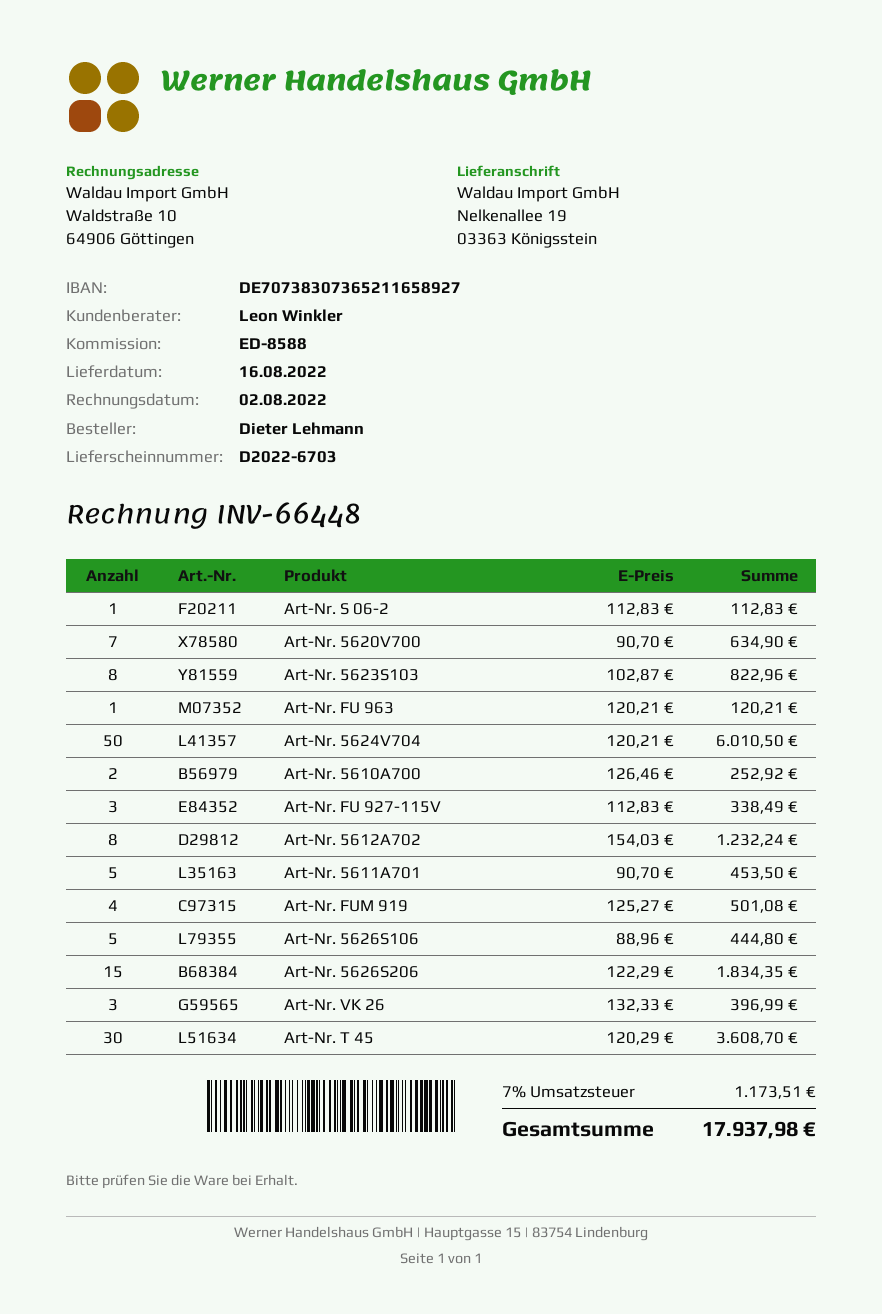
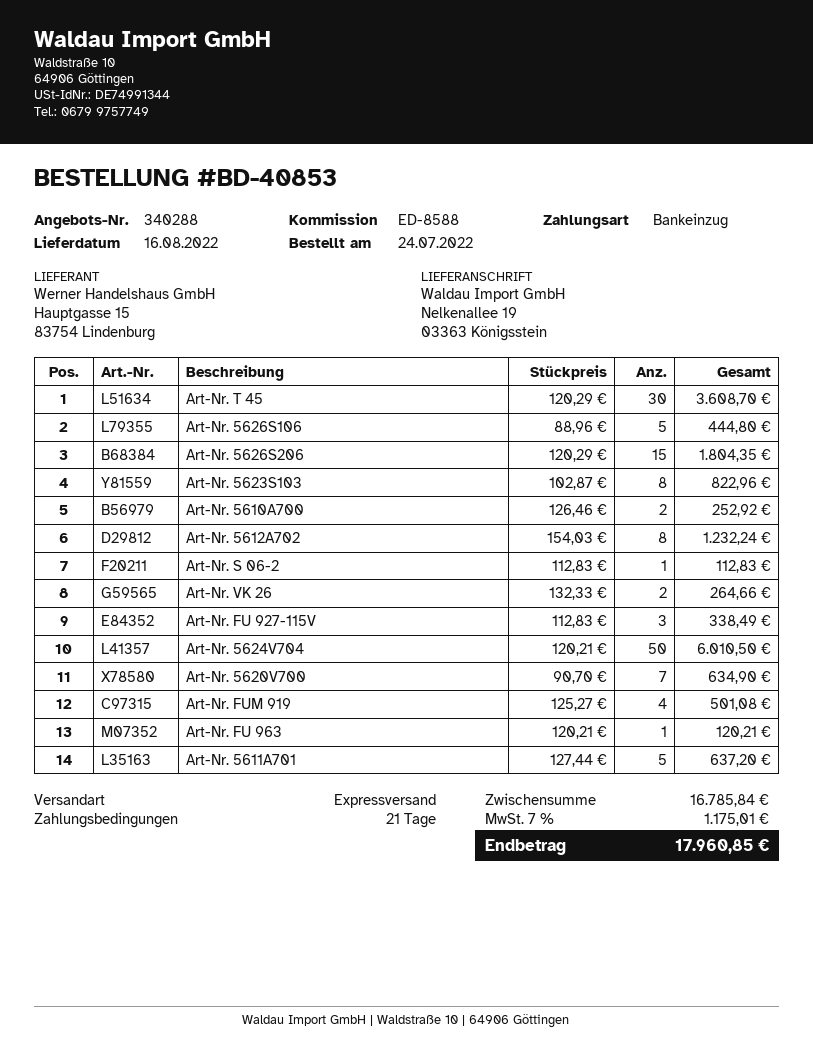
Art-Nr. 5611A701: 5 x 90.70 = 453.50 -> 5 x 127.44 = 637.20
Art-Nr. 5626S206: 15 x 122.29 = 1834.35 -> 15 x 120.29 = 1804.35
Art-Nr. VK 26: 3 x 132.33 = 396.99 -> 2 x 132.33 = 264.66
tax: 7% = 1173.51 -> 7% = 1175.01
total: 17937.98 -> 17960.85

